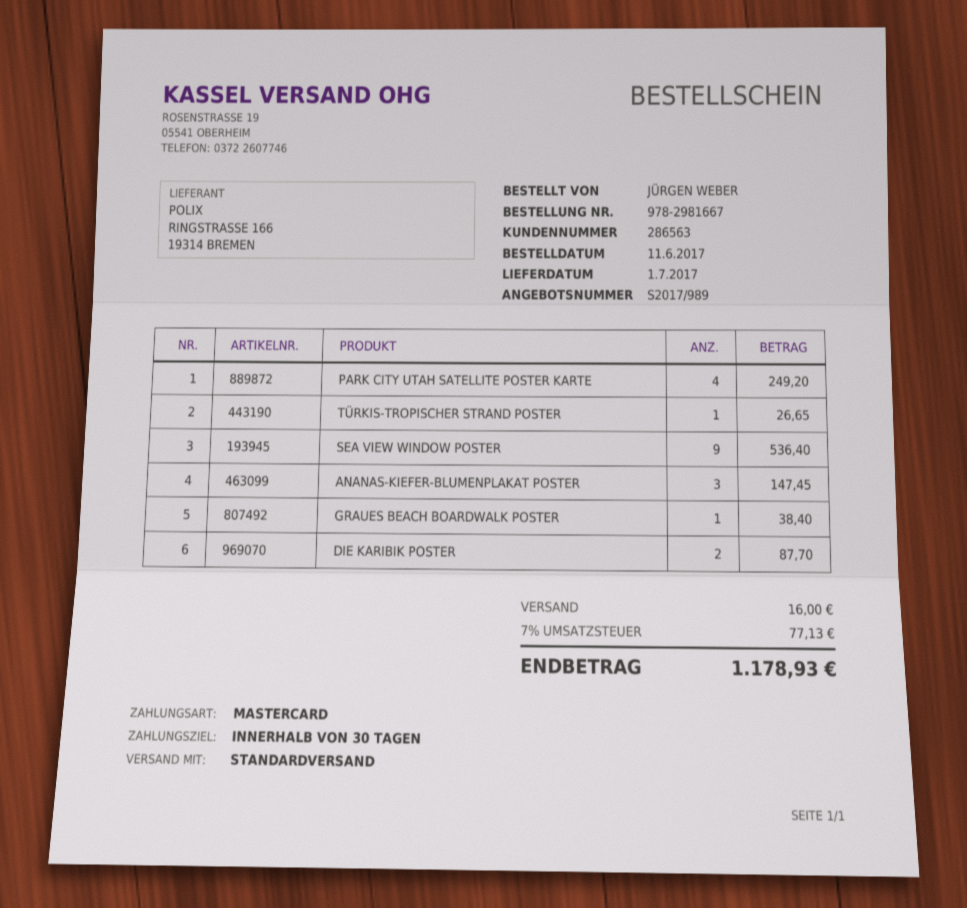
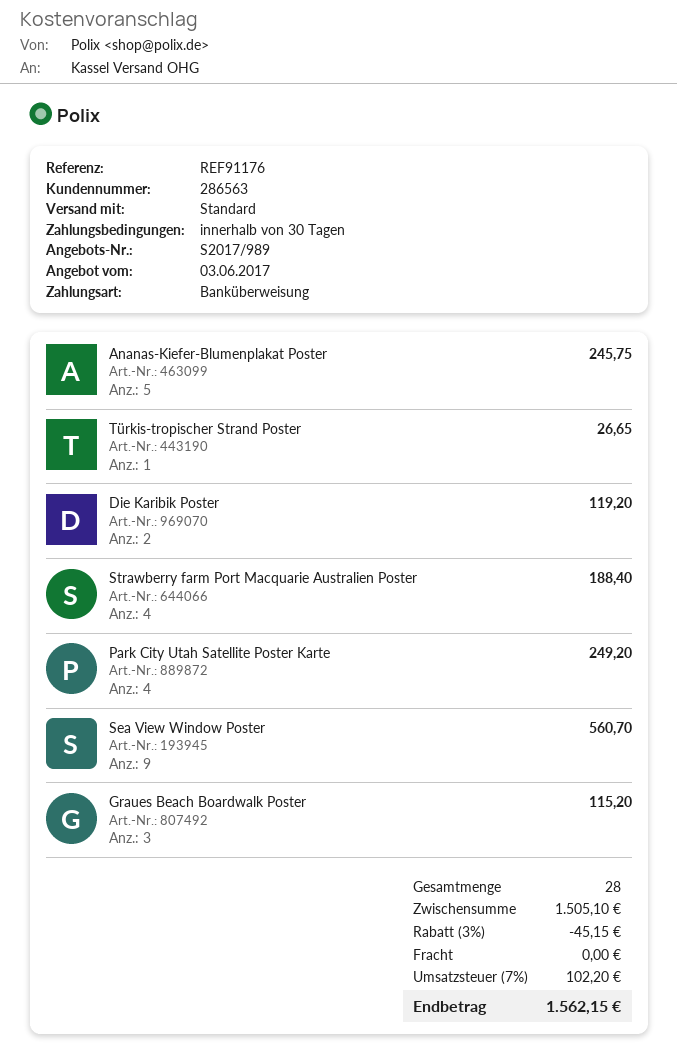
payment method: Mastercard -> bank transfer
SEA VIEW WINDOW POSTER: 9 for 536.40 -> 9 for 560.70
ANANAS-KIEFER-BLUMENPLAKAT POSTER: 3 for 147.45 -> 5 for 245.75
GRAUES BEACH BOARDWALK POSTER: 1 for 38.40 -> 3 for 115.20
DIE KARIBIK POSTER: 2 for 87.70 -> 2 for 119.20
Strawberry farm Port Macquarie Australien Poster: none -> 4 for 188.40
discount: none -> 3% = 45.15
shipping: 16.00 -> 0.00
tax: 7% = 77.13 -> 7% = 102.20
total: 1178.93 -> 1562.15

